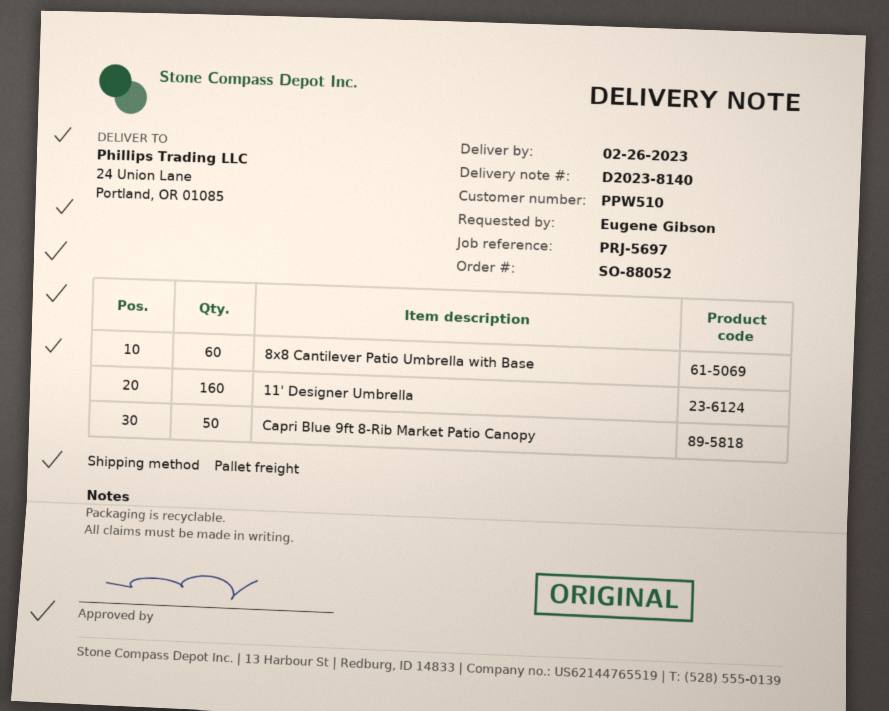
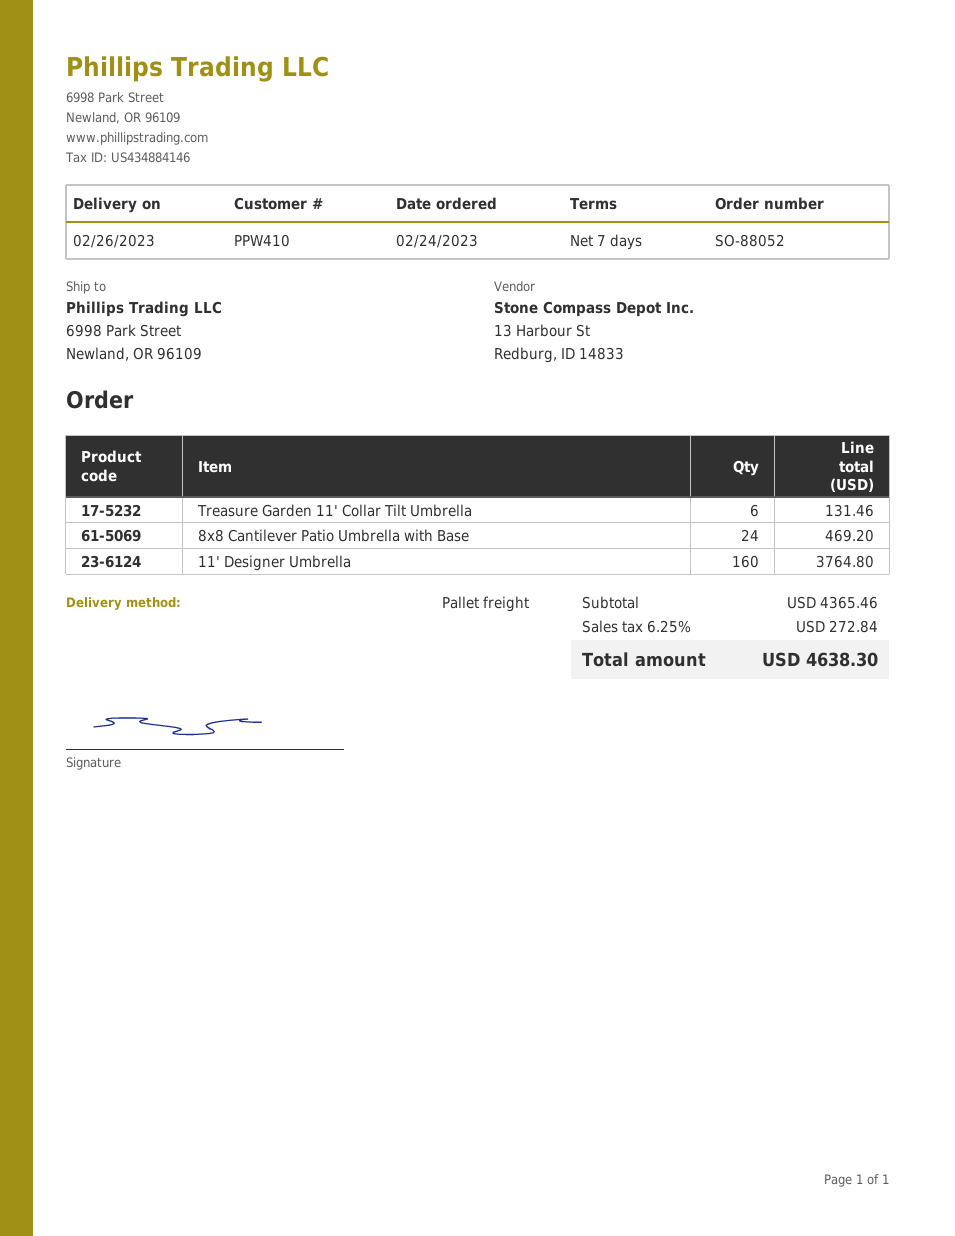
customer number: PPW510 -> PPW410
ship to: 24 Union Lane, Portland, OR 01085 -> 6998 Park Street, Newland, OR 96109
8x8 Cantilever Patio Umbrella with Base: 60 -> 24
Capri Blue 9ft 8-Rib Market Patio Canopy: 50 -> none
Treasure Garden 11' Collar Tilt Umbrella: none -> 6

